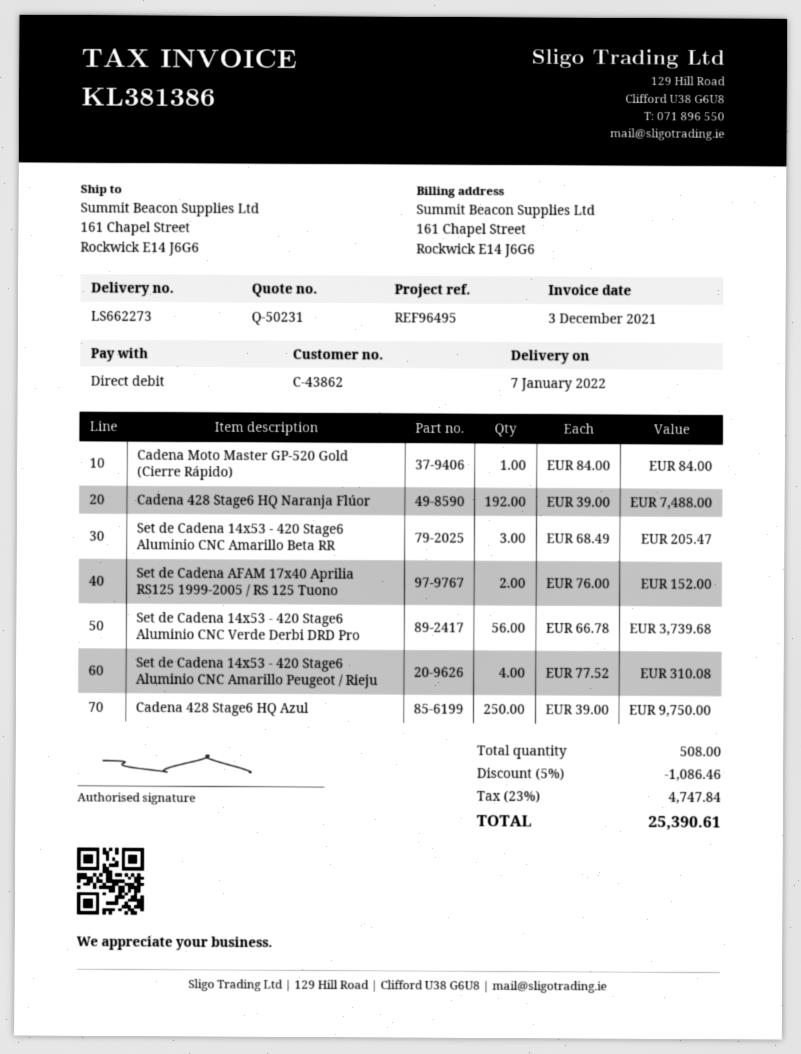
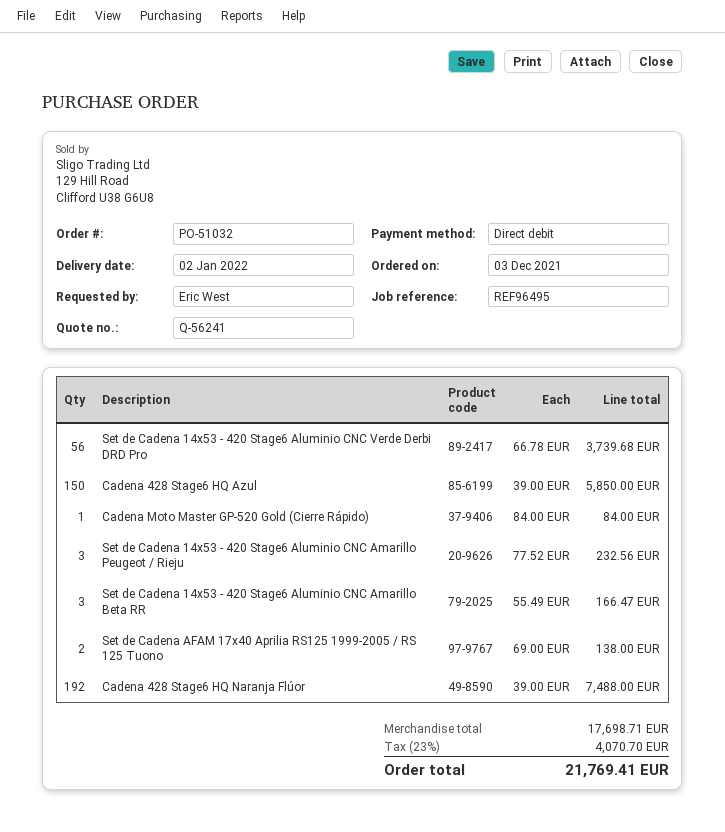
quote number: Q-50231 -> Q-56241
delivery date: 2022-01-07 -> 2022-01-02
Set de Cadena 14x53 - 420 Stage6 Aluminio CNC Amarillo Beta RR: 3 x 68.49 = 205.47 -> 3 x 55.49 = 166.47
Set de Cadena AFAM 17x40 Aprilia RS125 1999-2005 / RS 125 Tuono: 2 x 76.00 = 152.00 -> 2 x 69.00 = 138.00
Set de Cadena 14x53 - 420 Stage6 Aluminio CNC Amarillo Peugeot / Rieju: 4 x 77.52 = 310.08 -> 3 x 77.52 = 232.56
Cadena 428 Stage6 HQ Azul: 250 x 39.00 = 9750.00 -> 150 x 39.00 = 5850.00
discount: 5% = 1086.46 -> none
tax: 23% = 4747.84 -> 23% = 4070.70
total: 25390.61 -> 21769.41

